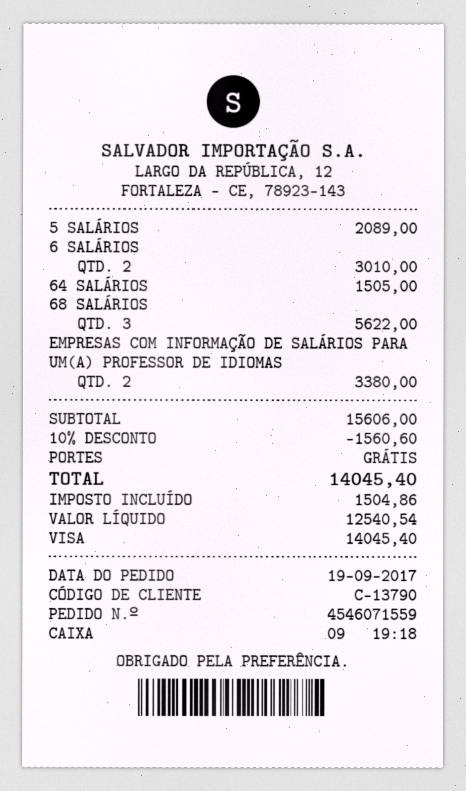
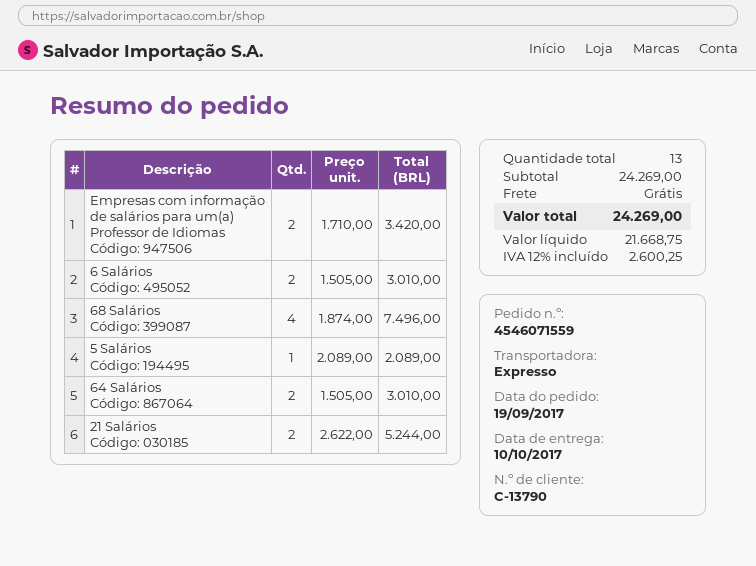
64 SALÁRIOS: 1 for 1505.00 -> 2 for 3010.00
68 SALÁRIOS: 3 for 5622.00 -> 4 for 7496.00
EMPRESAS COM INFORMAÇÃO DE SALÁRIOS PARA UM(A) PROFESSOR DE IDIOMAS: 2 for 3380.00 -> 2 for 3420.00
21 Salários: none -> 2 for 5244.00
subtotal: 15606.00 -> 24269.00
discount: 10% = 1560.60 -> none
net: 12540.54 -> 21668.75
tax: 1504.86 -> 2600.25
total: 14045.40 -> 24269.00

